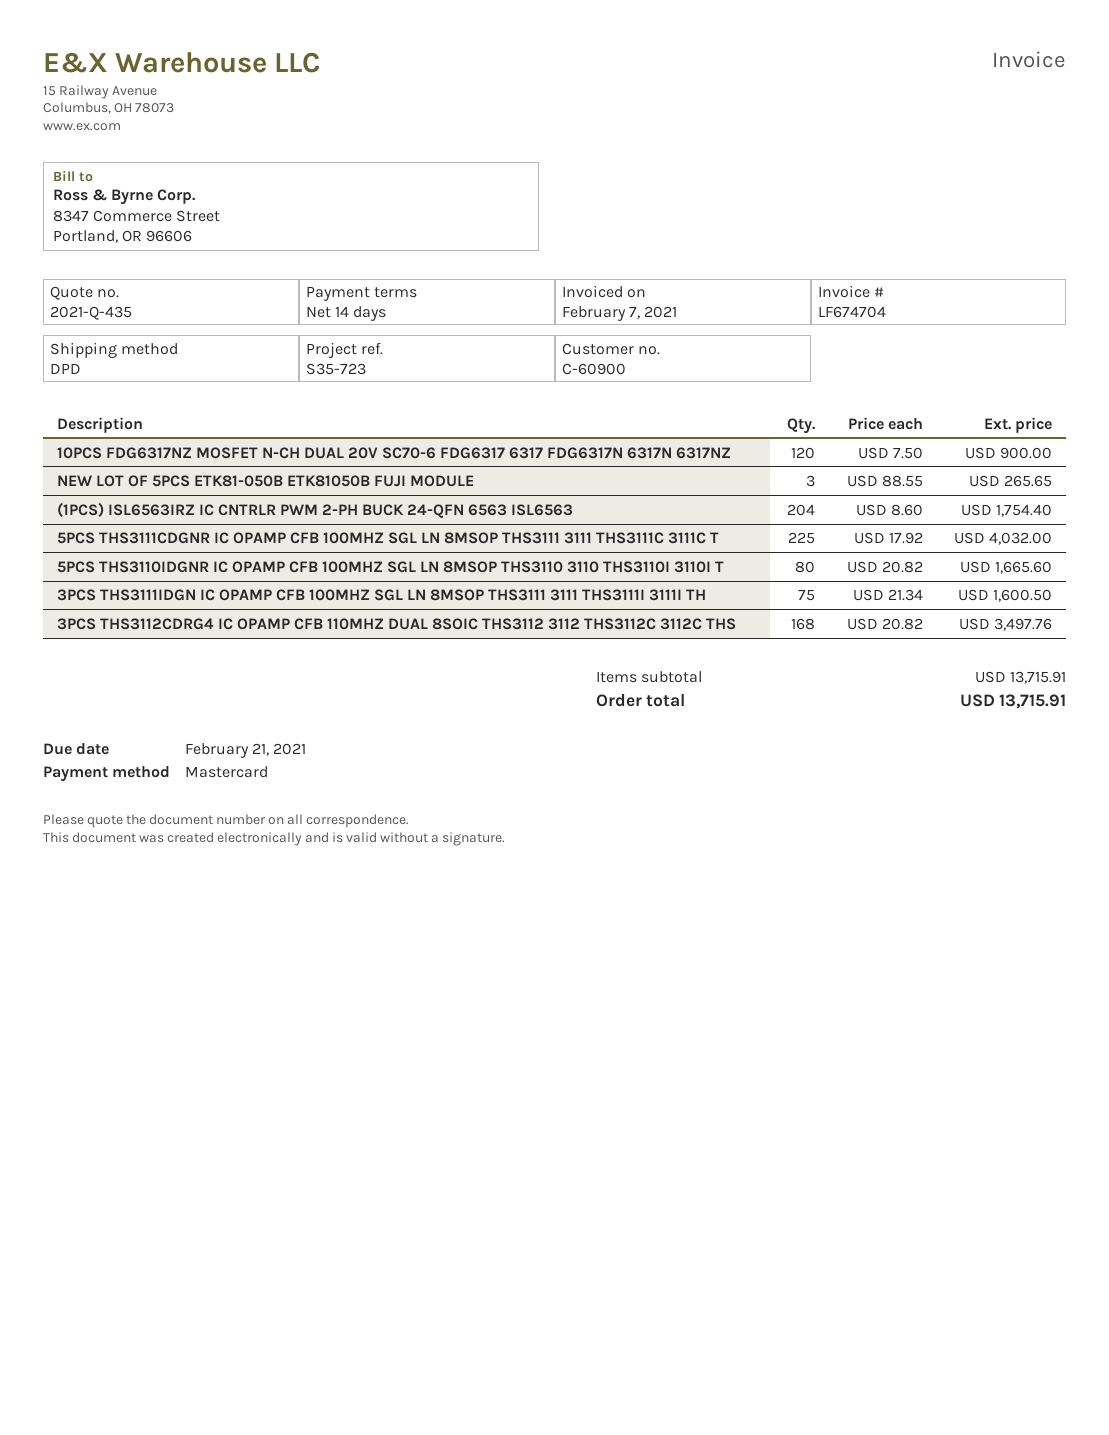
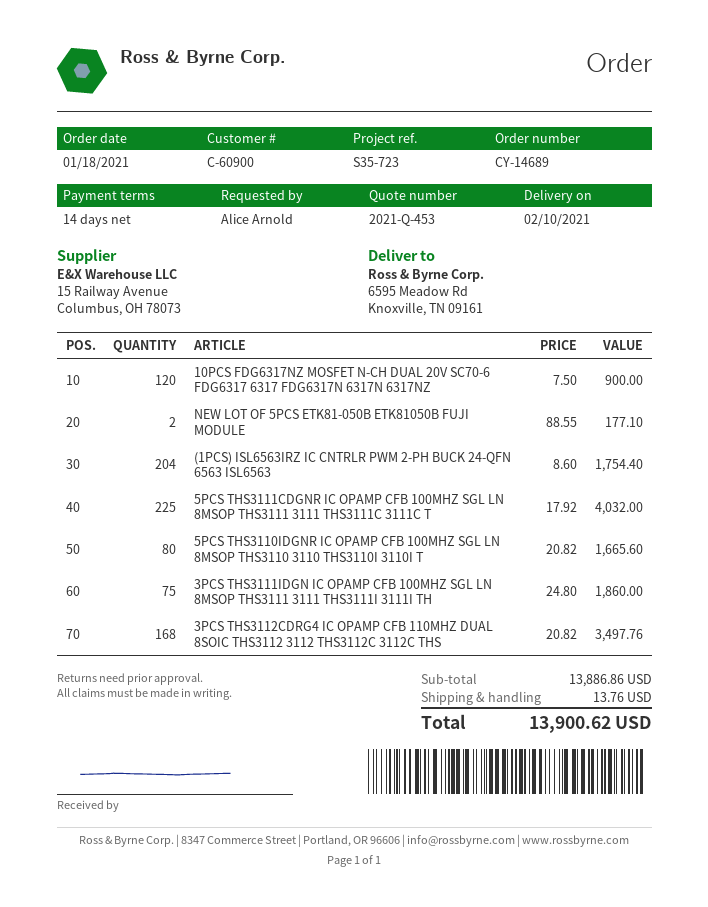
quote number: 2021-Q-435 -> 2021-Q-453
NEW LOT OF 5PCS ETK81-050B ETK81050B FUJI MODULE: 3 x 88.55 = 265.65 -> 2 x 88.55 = 177.10
3PCS THS3111IDGN IC OPAMP CFB 100MHZ SGL LN 8MSOP THS3111 3111 THS3111I 3111I TH: 75 x 21.34 = 1600.50 -> 75 x 24.80 = 1860.00
subtotal: 13715.91 -> 13886.86
shipping: none -> 13.76
total: 13715.91 -> 13900.62

